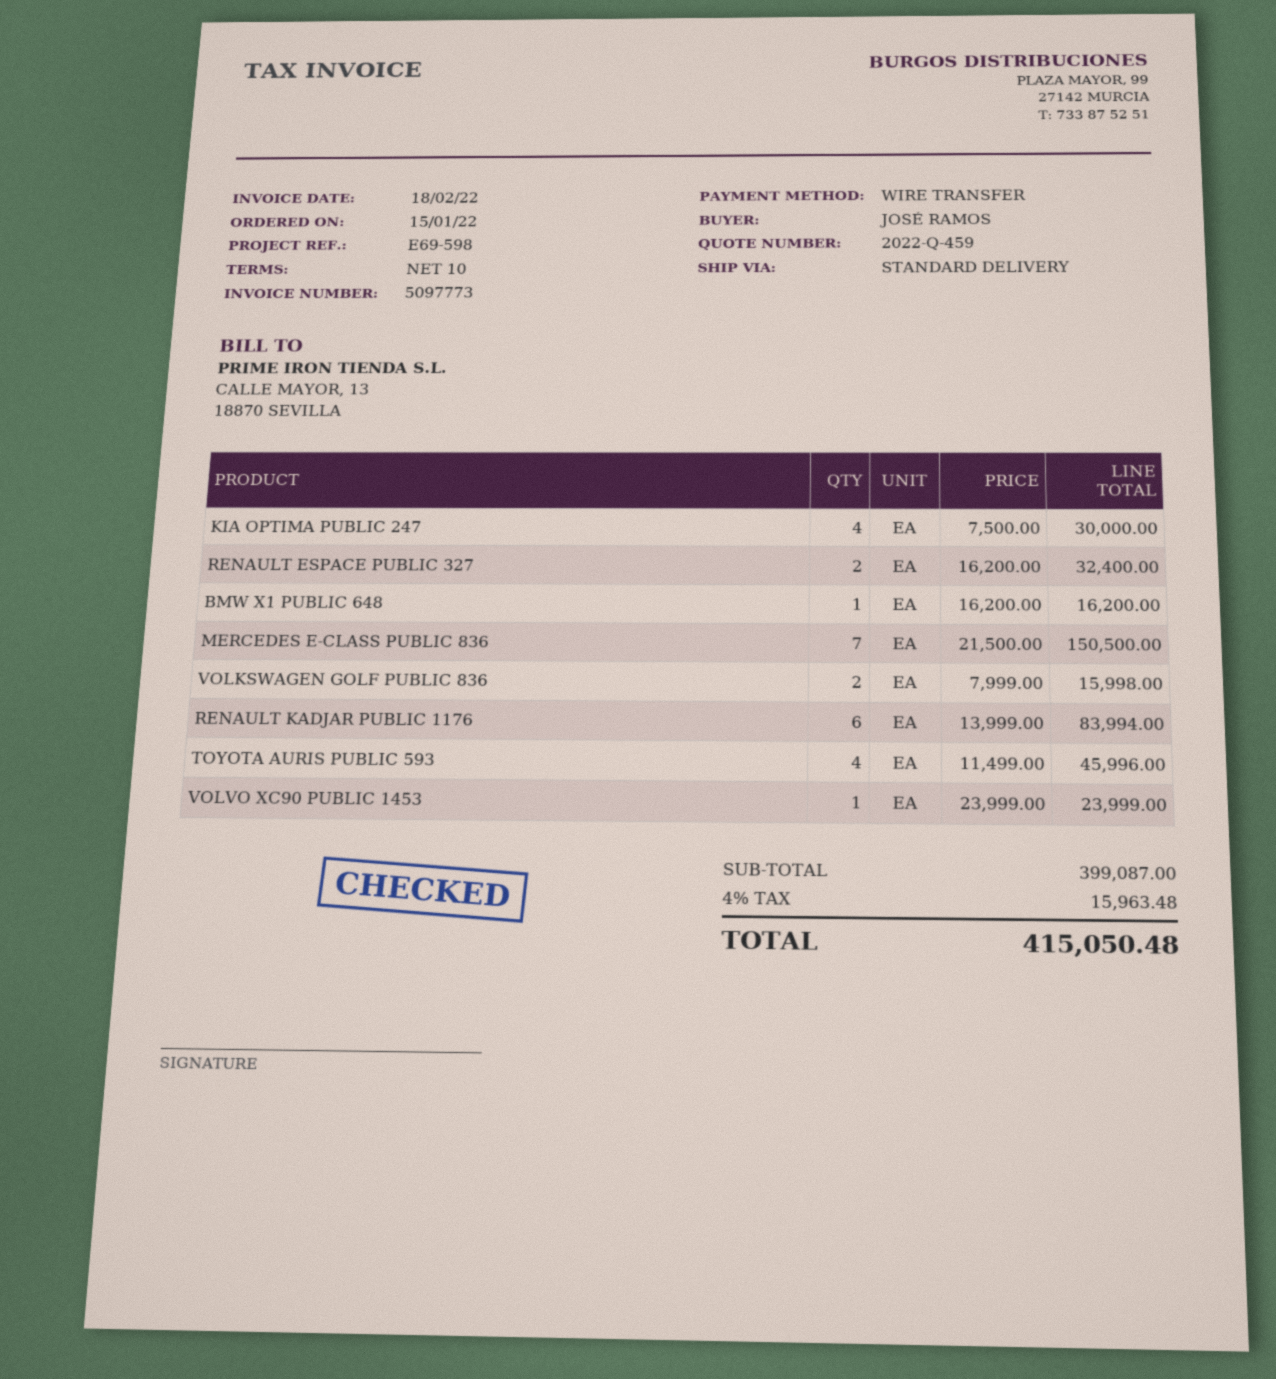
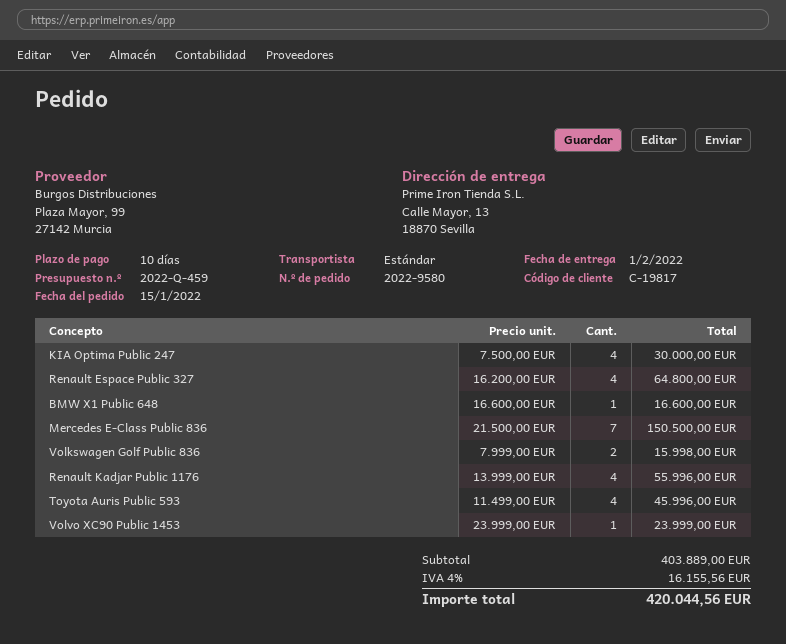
RENAULT ESPACE PUBLIC 327: 2 x 16200.00 = 32400.00 -> 4 x 16200.00 = 64800.00
BMW X1 PUBLIC 648: 1 x 16200.00 = 16200.00 -> 1 x 16600.00 = 16600.00
RENAULT KADJAR PUBLIC 1176: 6 x 13999.00 = 83994.00 -> 4 x 13999.00 = 55996.00
subtotal: 399087.00 -> 403889.00
tax: 4% = 15963.48 -> 4% = 16155.56
total: 415050.48 -> 420044.56

